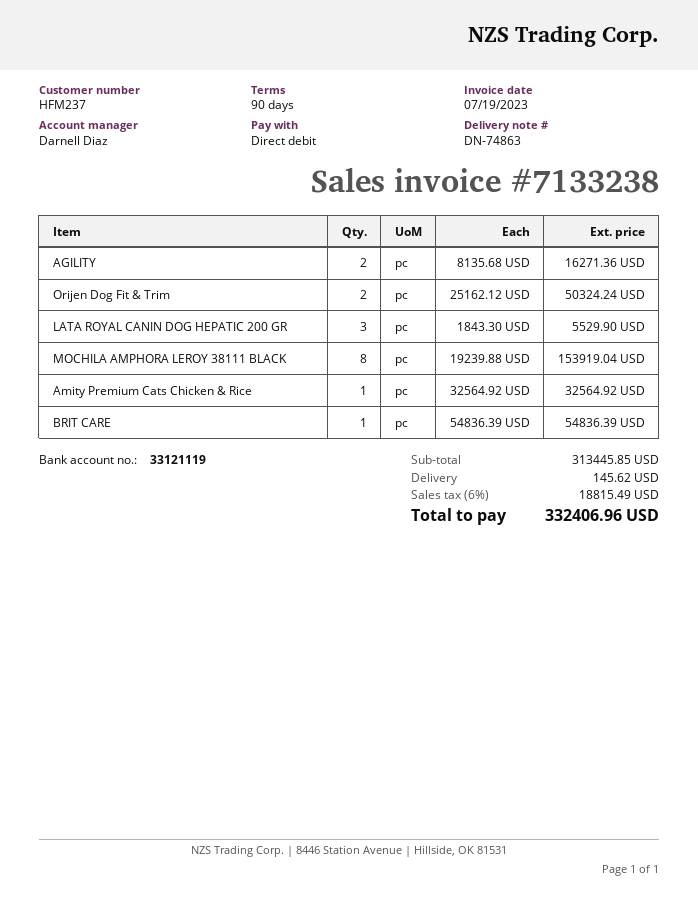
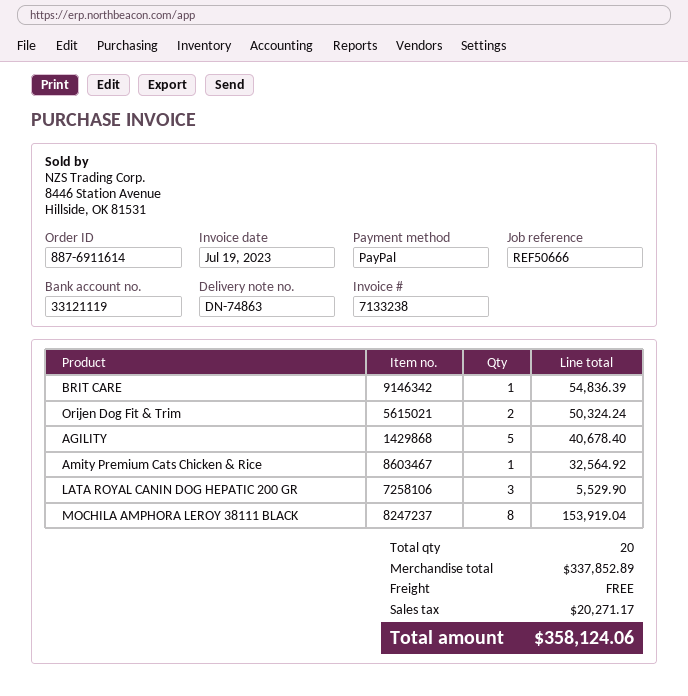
payment method: direct debit -> PayPal
AGILITY: 2 for 16271.36 -> 5 for 40678.40
subtotal: 313445.85 -> 337852.89
shipping: 145.62 -> 0.00
tax: 18815.49 -> 20271.17
total: 332406.96 -> 358124.06

